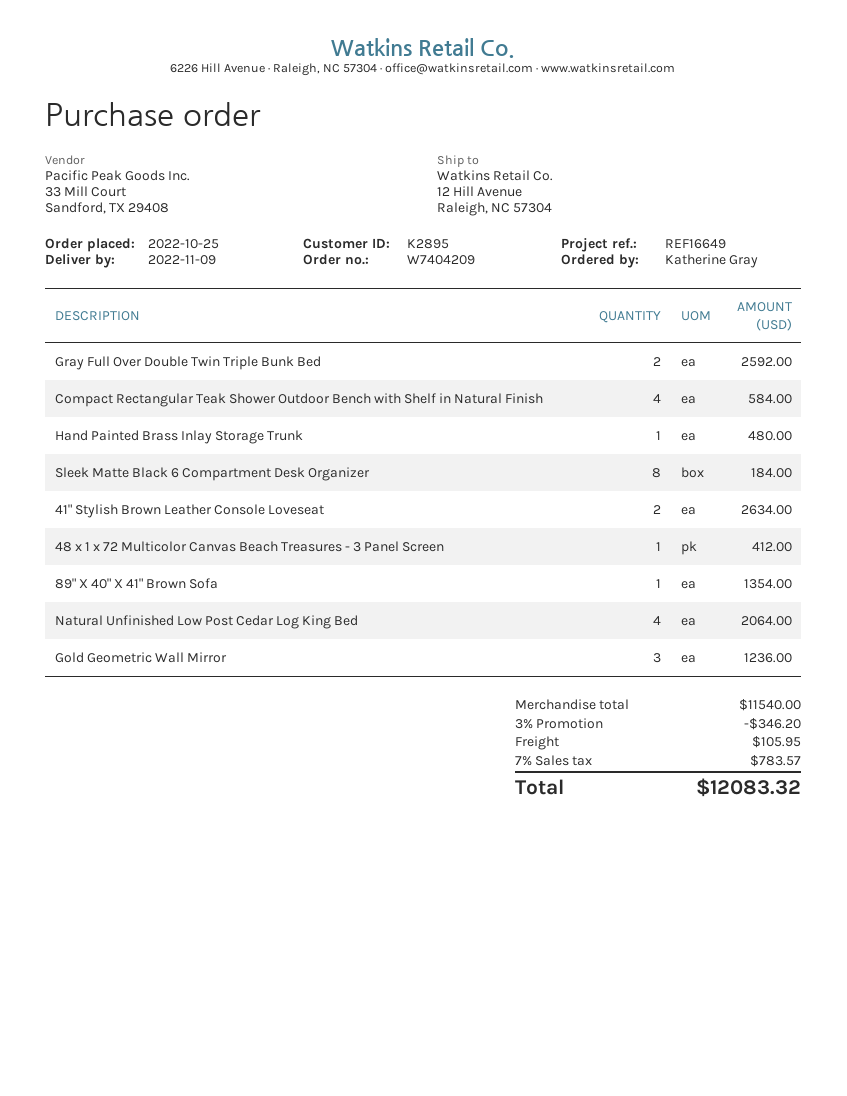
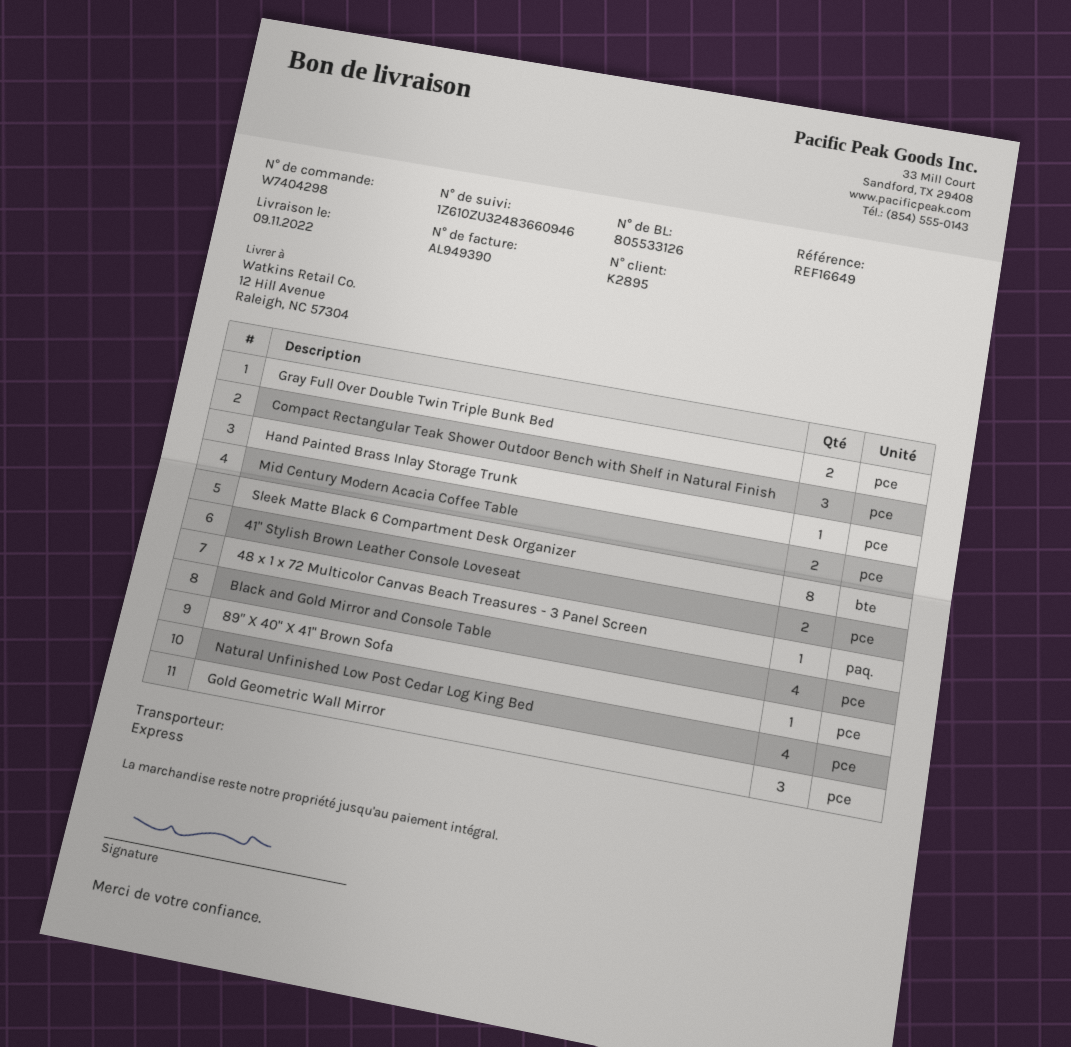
order number: W7404209 -> W7404298
Compact Rectangular Teak Shower Outdoor Bench with Shelf in Natural Finish: 4 -> 3
Mid Century Modern Acacia Coffee Table: none -> 2
Black and Gold Mirror and Console Table: none -> 4

